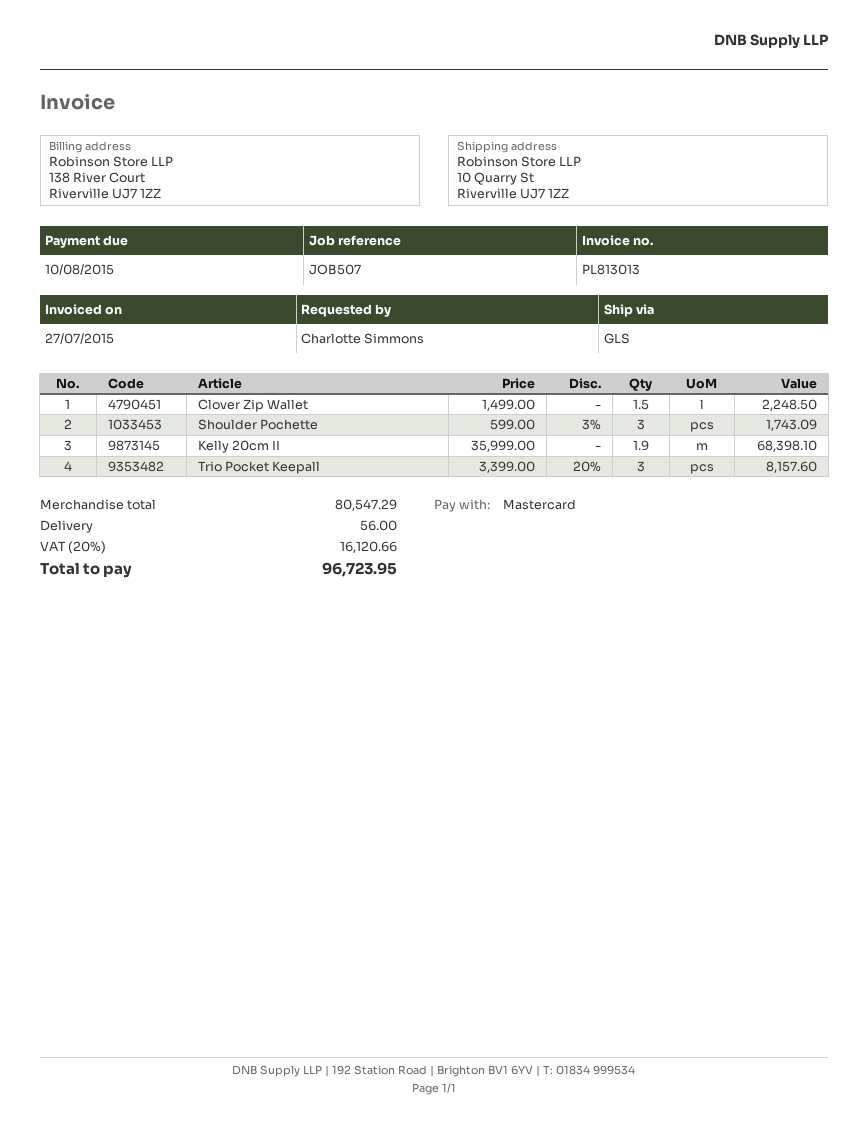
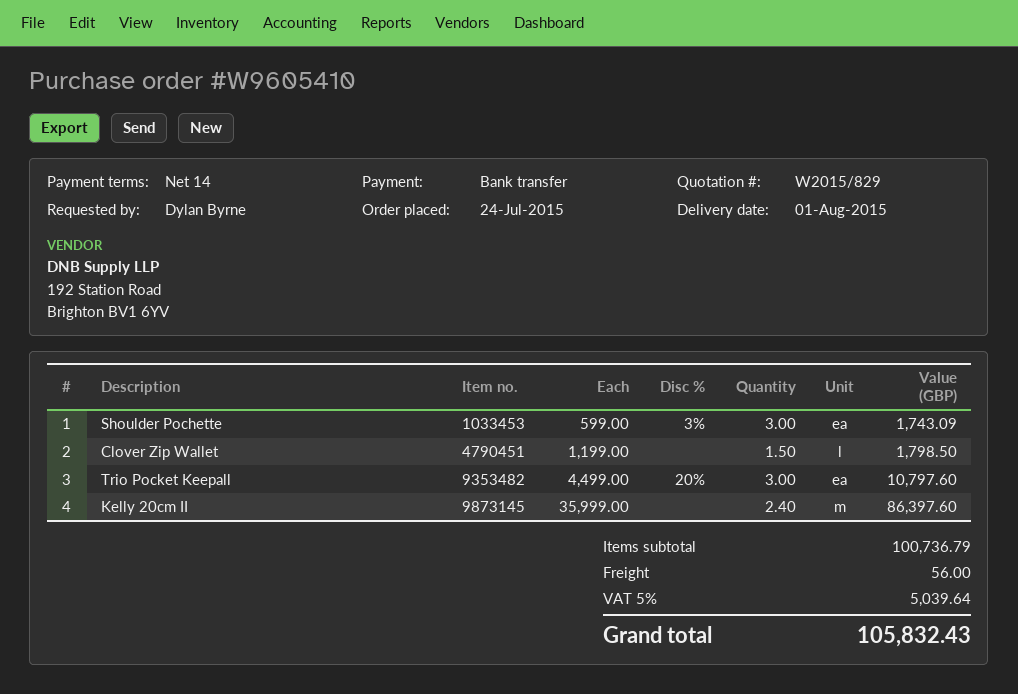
ordered by: Charlotte Simmons -> Dylan Byrne
payment method: Mastercard -> bank transfer
Clover Zip Wallet: 1.5 x 1499.00 = 2248.50 -> 1.5 x 1199.00 = 1798.50
Kelly 20cm II: 1.9 x 35999.00 = 68398.10 -> 2.4 x 35999.00 = 86397.60
Trio Pocket Keepall: 3 x 3399.00 - 20% = 8157.60 -> 3 x 4499.00 - 20% = 10797.60
subtotal: 80547.29 -> 100736.79
tax: 20% = 16120.66 -> 5% = 5039.64
total: 96723.95 -> 105832.43

